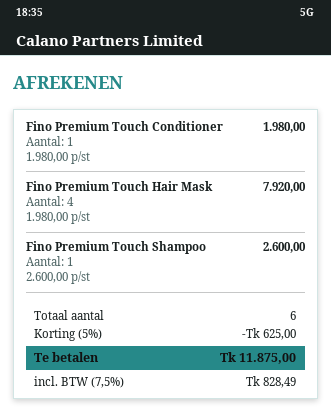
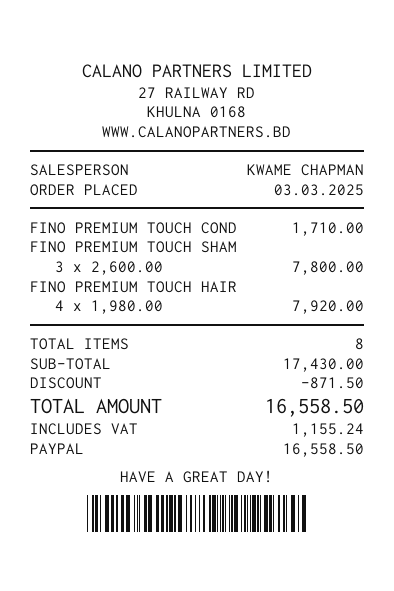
Fino Premium Touch Conditioner: 1 x 1980.00 = 1980.00 -> 1 x 1710.00 = 1710.00
Fino Premium Touch Shampoo: 1 x 2600.00 = 2600.00 -> 3 x 2600.00 = 7800.00
total quantity: 6 -> 8
discount: 625.00 -> 871.50
tax: 828.49 -> 1155.24
total: 11875.00 -> 16558.50

